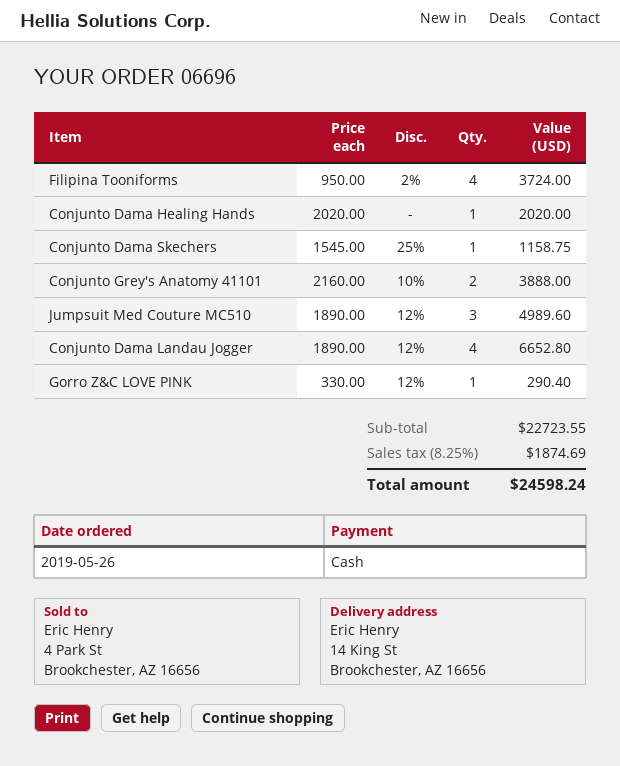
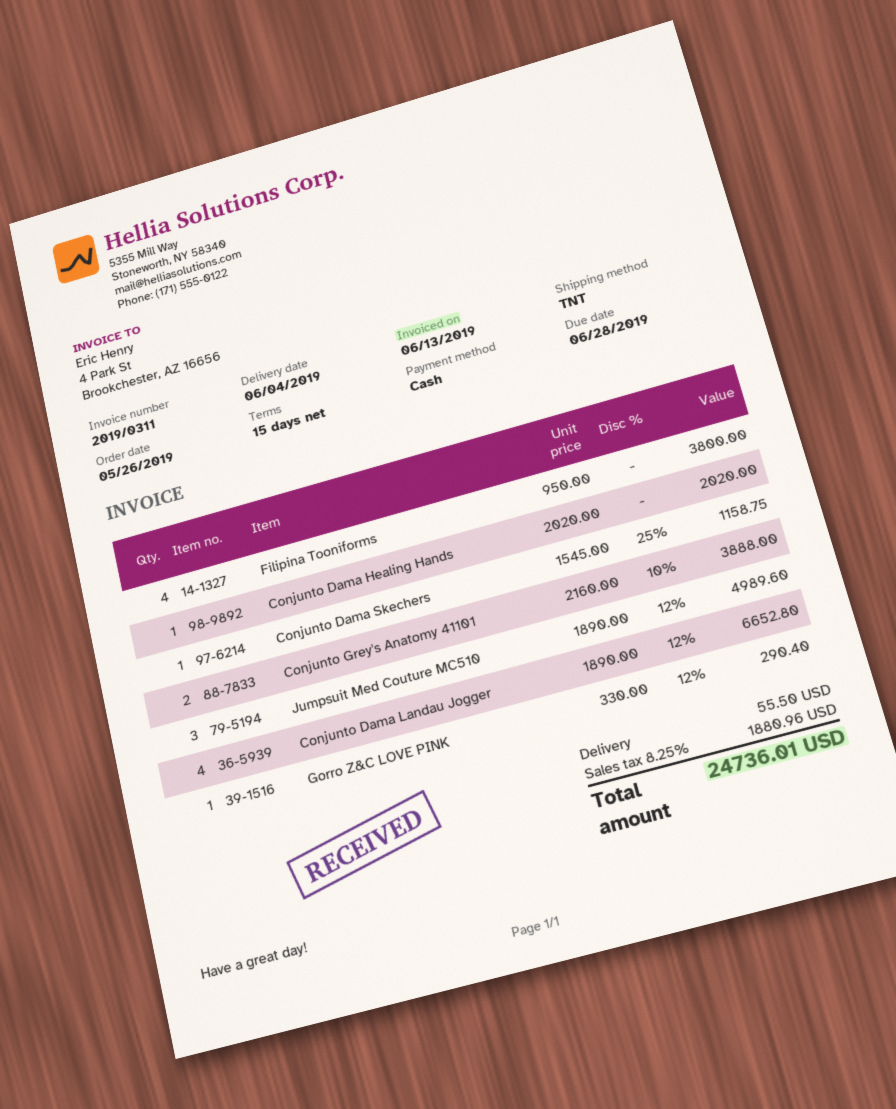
Filipina Tooniforms: 4 x 950.00 - 2% = 3724.00 -> 4 x 950.00 = 3800.00
shipping: none -> 55.50
tax: 8.25% = 1874.69 -> 8.25% = 1880.96
total: 24598.24 -> 24736.01

